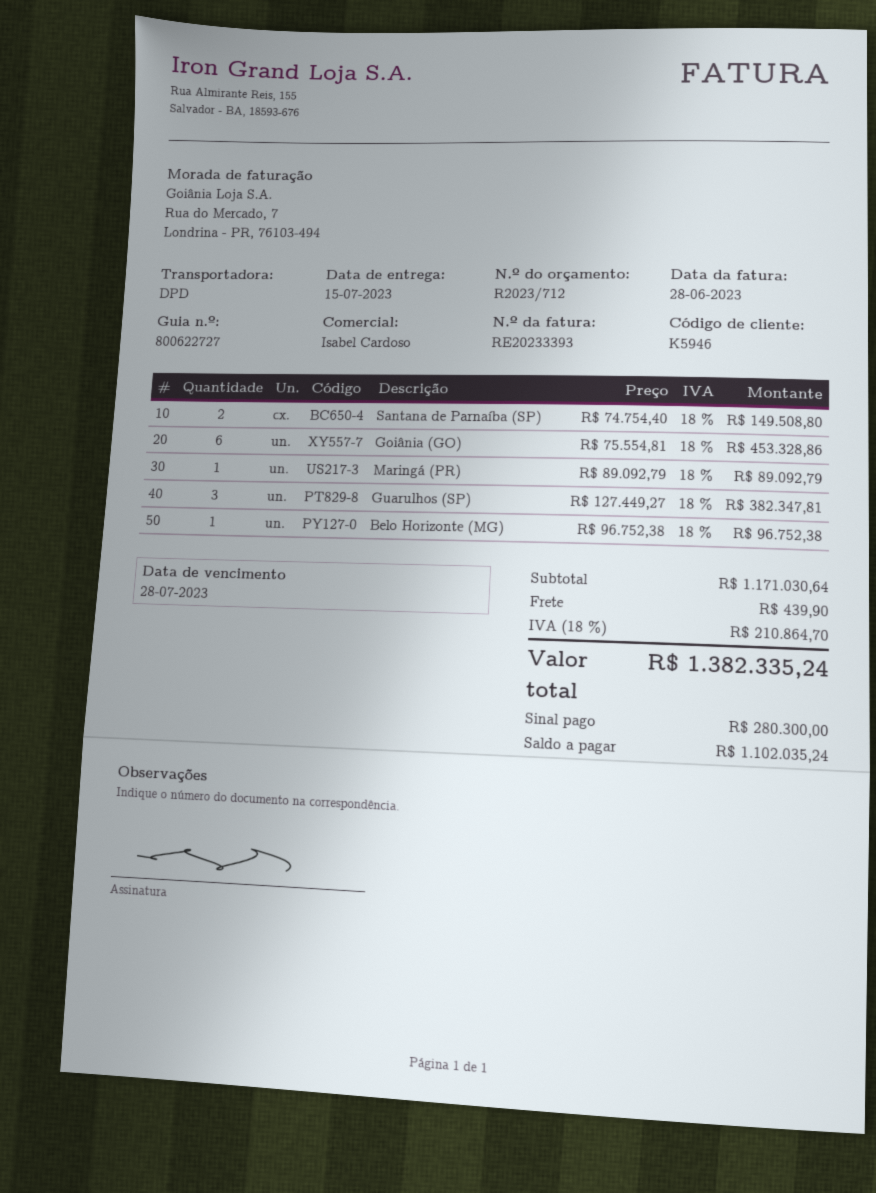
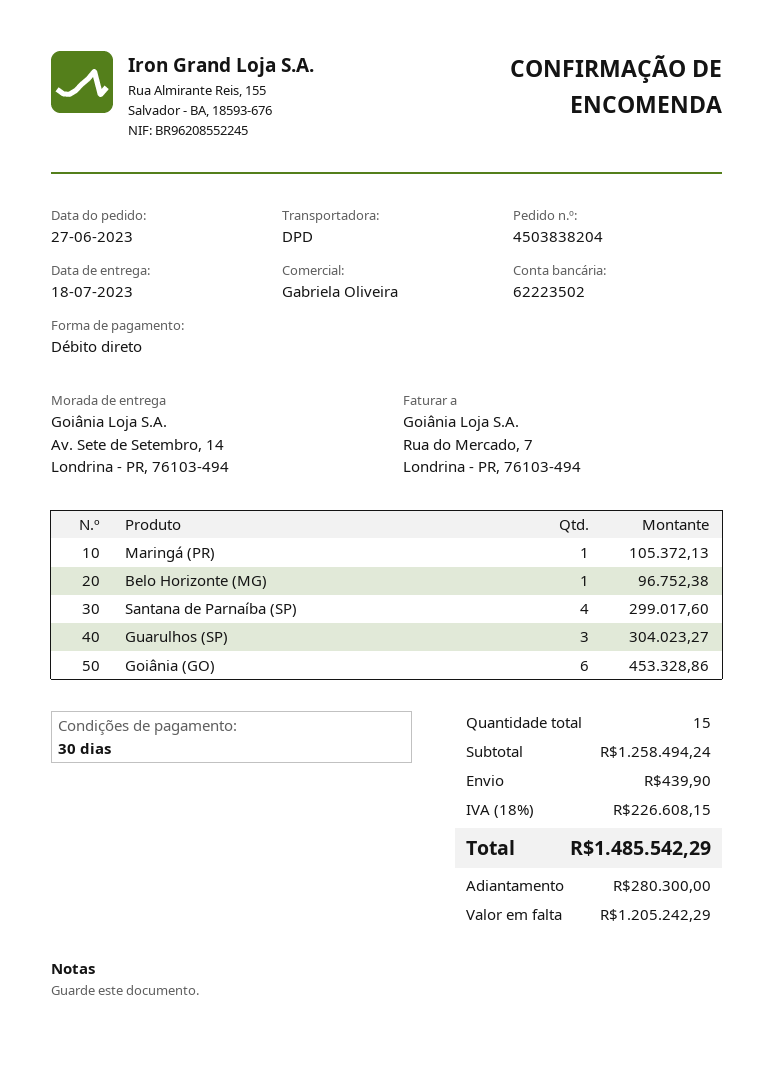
delivery date: 2023-07-15 -> 2023-07-18
sales rep: Isabel Cardoso -> Gabriela Oliveira
Santana de Parnaíba (SP): 2 for 149508.80 -> 4 for 299017.60
Maringá (PR): 1 for 89092.79 -> 1 for 105372.13
Guarulhos (SP): 3 for 382347.81 -> 3 for 304023.27
subtotal: 1171030.64 -> 1258494.24
tax: 18% = 210864.70 -> 18% = 226608.15
total: 1382335.24 -> 1485542.29
balance: 1102035.24 -> 1205242.29

